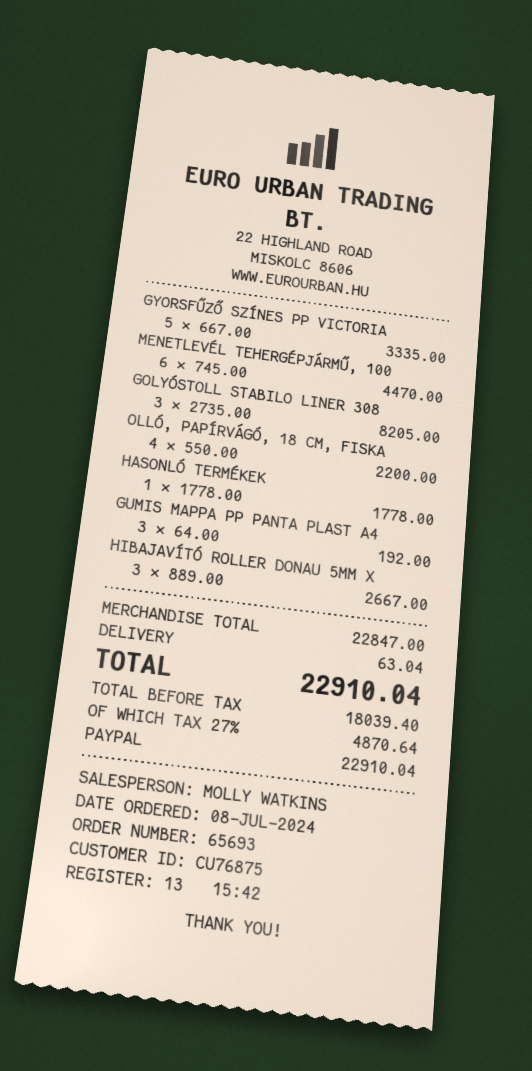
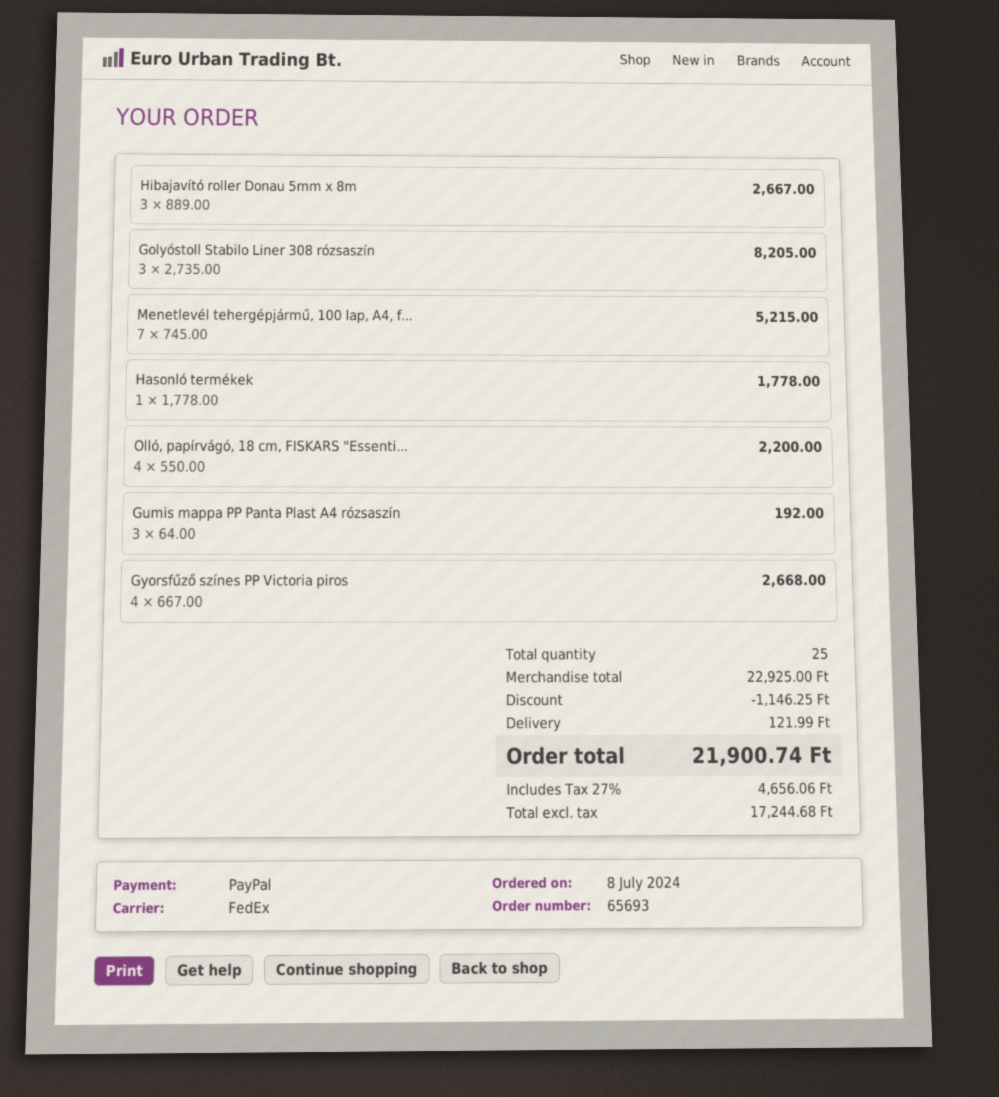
GYORSFŰZŐ SZÍNES PP VICTORIA: 5 x 667.00 = 3335.00 -> 4 x 667.00 = 2668.00
MENETLEVÉL TEHERGÉPJÁRMŰ, 100: 6 x 745.00 = 4470.00 -> 7 x 745.00 = 5215.00
subtotal: 22847.00 -> 22925.00
discount: none -> 1146.25
shipping: 63.04 -> 121.99
net: 18039.40 -> 17244.68
tax: 27% = 4870.64 -> 27% = 4656.06
total: 22910.04 -> 21900.74

